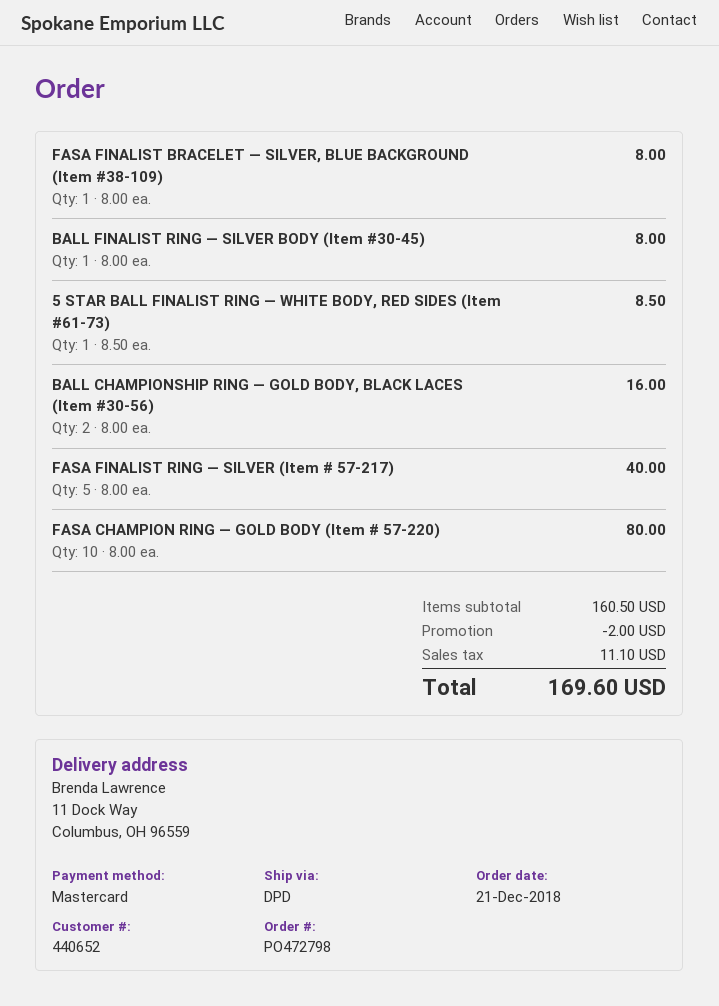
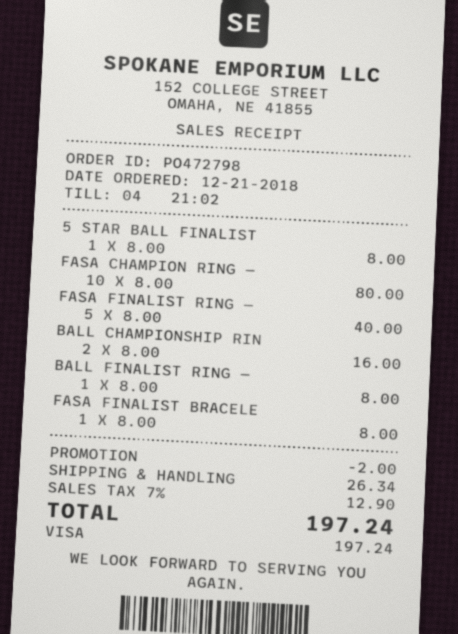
payment method: Mastercard -> Visa
5 STAR BALL FINALIST RING — WHITE BODY, RED SIDES (Item #61-73): 1 x 8.50 = 8.50 -> 1 x 8.00 = 8.00
shipping: none -> 26.34
tax: 11.10 -> 12.90
total: 169.60 -> 197.24

